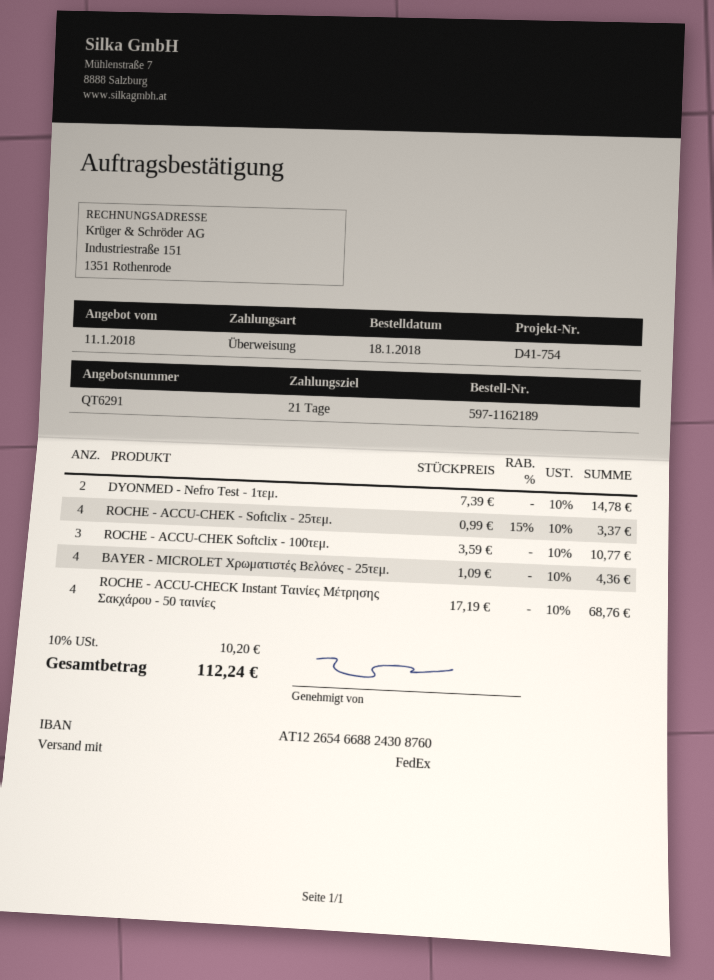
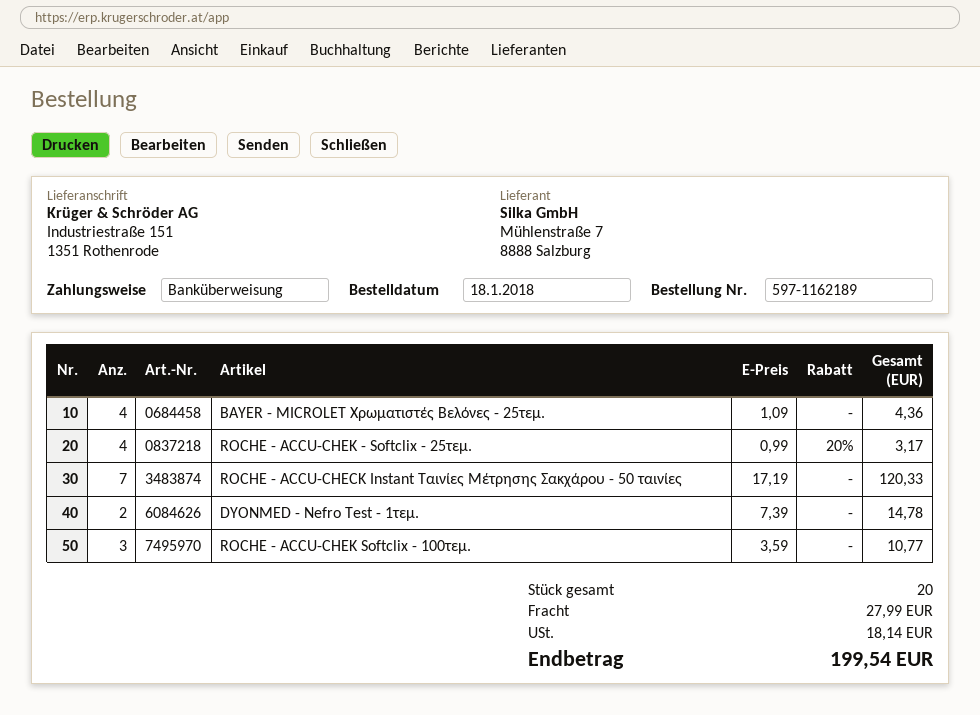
ROCHE - ACCU-CHEK - Softclix - 25τεμ.: 4 x 0.99 - 15% = 3.37 -> 4 x 0.99 - 20% = 3.17
ROCHE - ACCU-CHECK Instant Ταινίες Mέτρησης Σακχάρου - 50 ταινίες: 4 x 17.19 = 68.76 -> 7 x 17.19 = 120.33
shipping: none -> 27.99
tax: 10.20 -> 18.14
total: 112.24 -> 199.54

